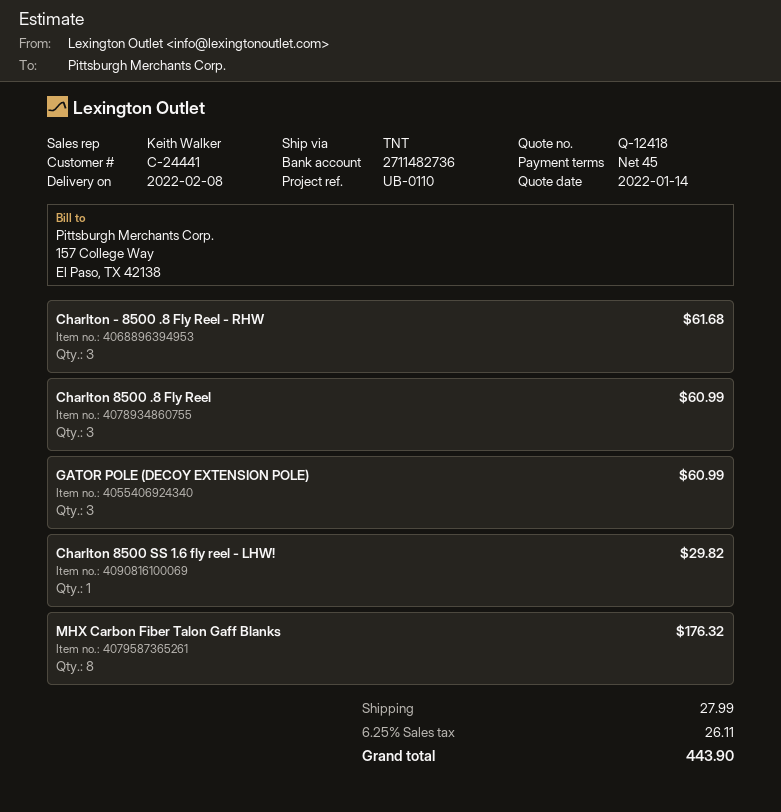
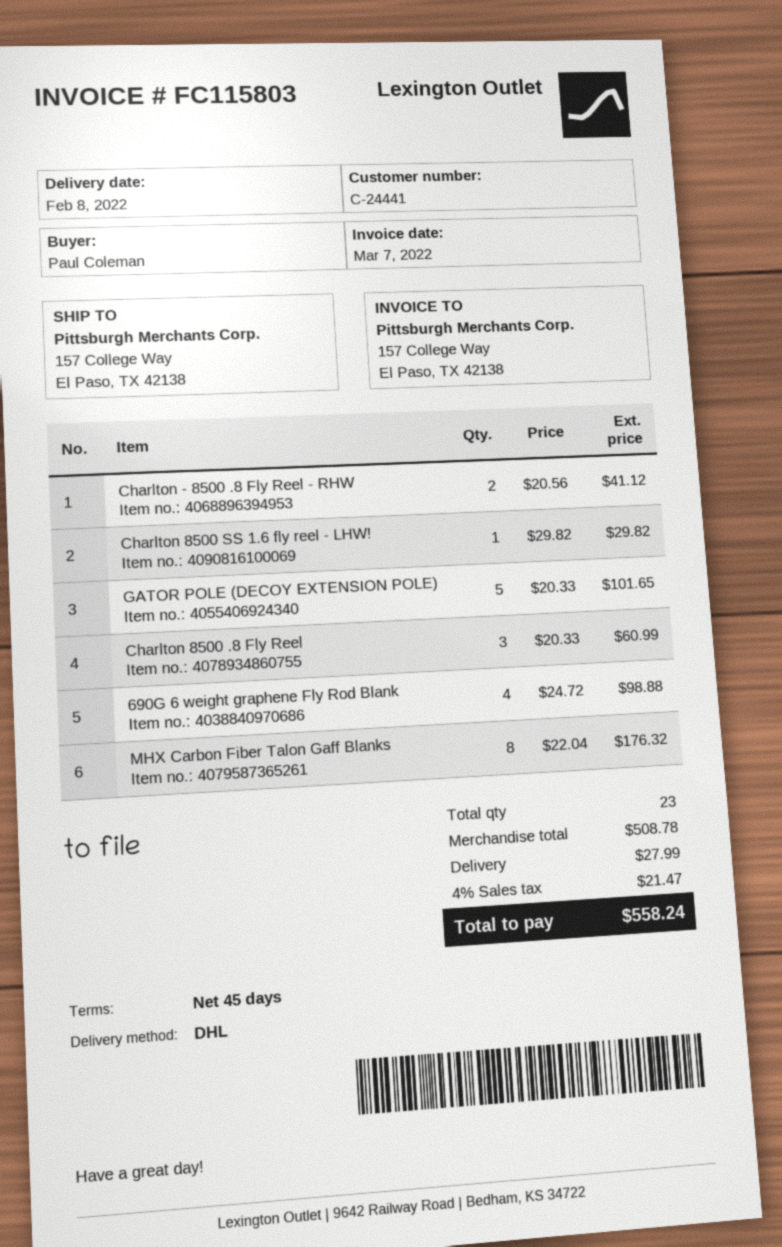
shipping method: TNT -> DHL
Charlton - 8500 .8 Fly Reel - RHW: 3 for 61.68 -> 2 for 41.12
GATOR POLE (DECOY EXTENSION POLE): 3 for 60.99 -> 5 for 101.65
690G 6 weight graphene Fly Rod Blank: none -> 4 for 98.88
tax: 6.25% = 26.11 -> 4% = 21.47
total: 443.90 -> 558.24

